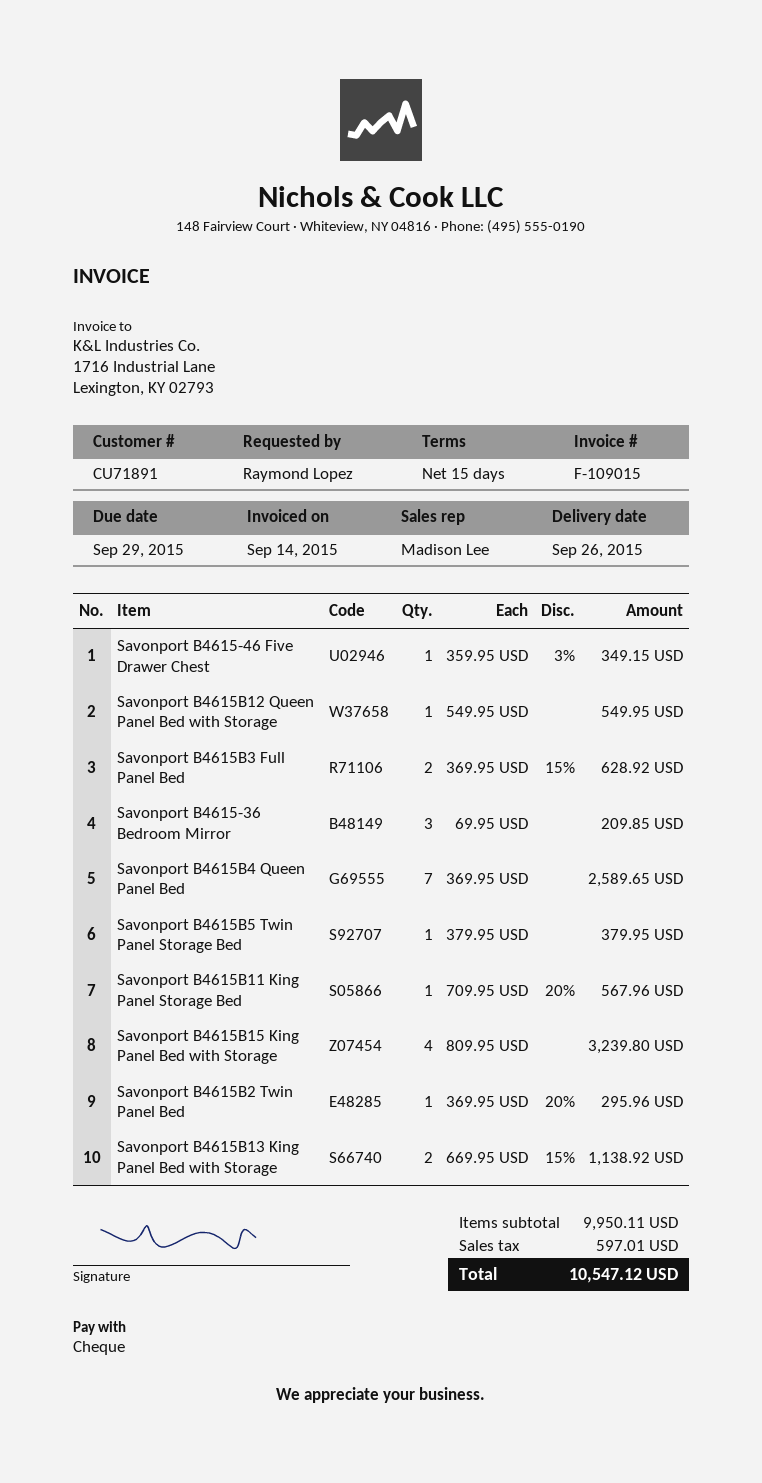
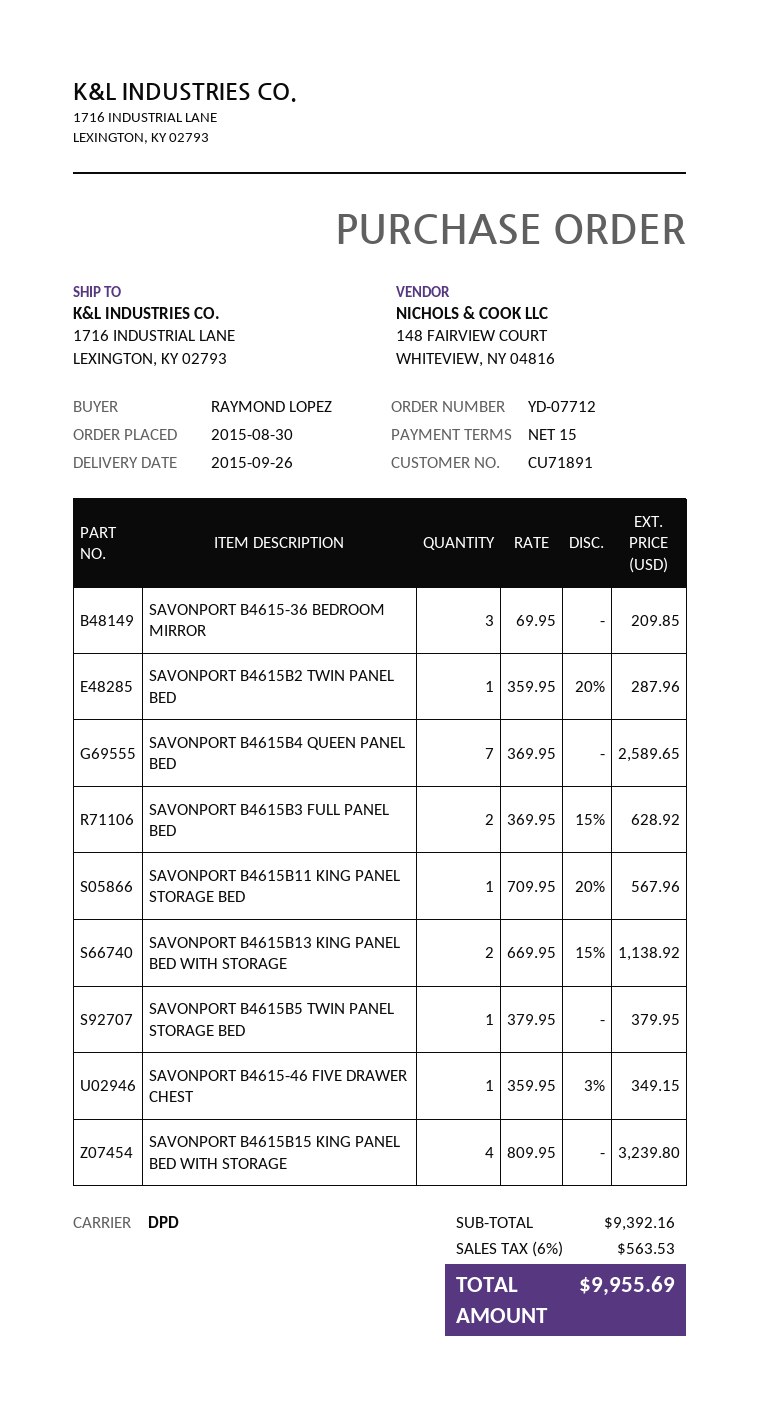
Savonport B4615B12 Queen Panel Bed with Storage: 1 x 549.95 = 549.95 -> none
Savonport B4615B2 Twin Panel Bed: 1 x 369.95 - 20% = 295.96 -> 1 x 359.95 - 20% = 287.96
subtotal: 9950.11 -> 9392.16
tax: 597.01 -> 563.53
total: 10547.12 -> 9955.69

